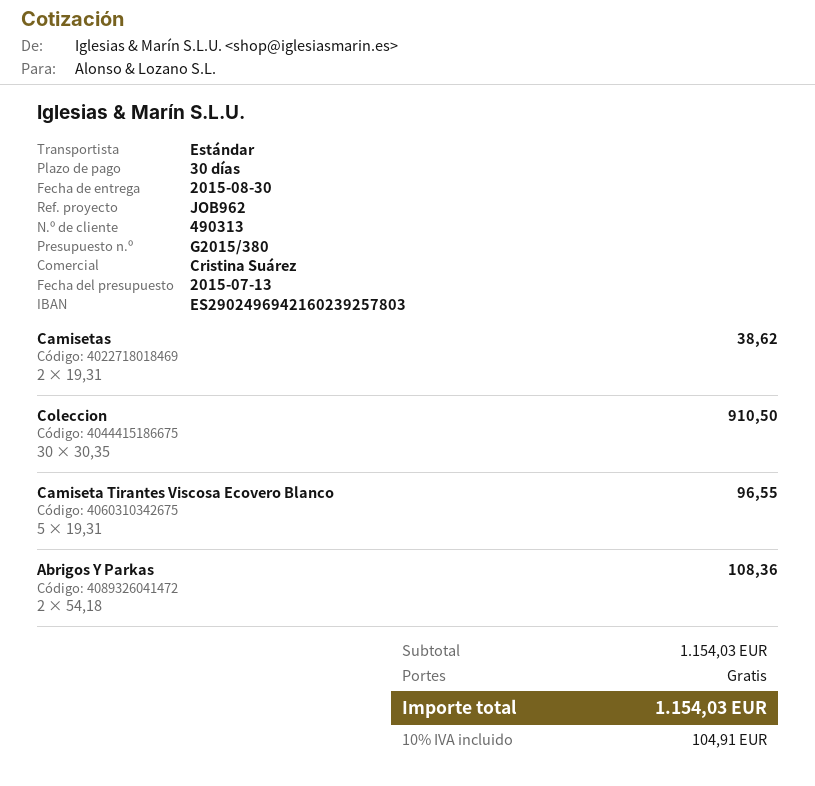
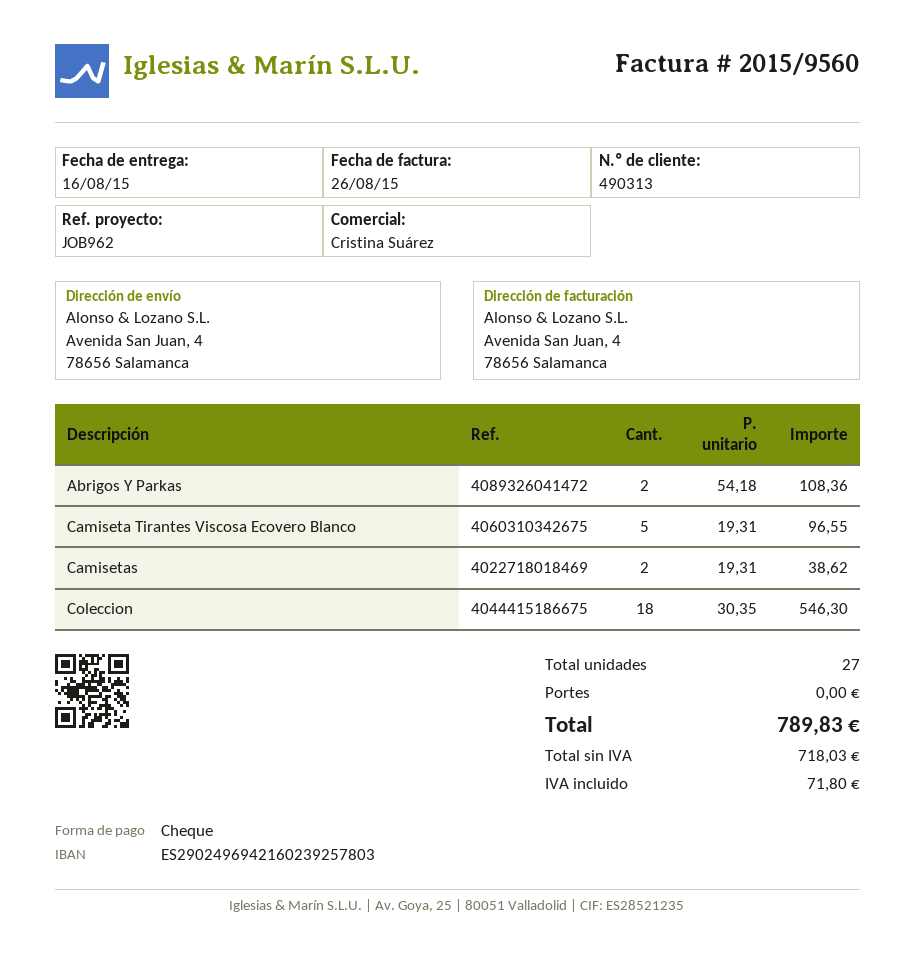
delivery date: 2015-08-30 -> 2015-08-16
Coleccion: 30 x 30.35 = 910.50 -> 18 x 30.35 = 546.30
tax: 104.91 -> 71.80
total: 1154.03 -> 789.83

